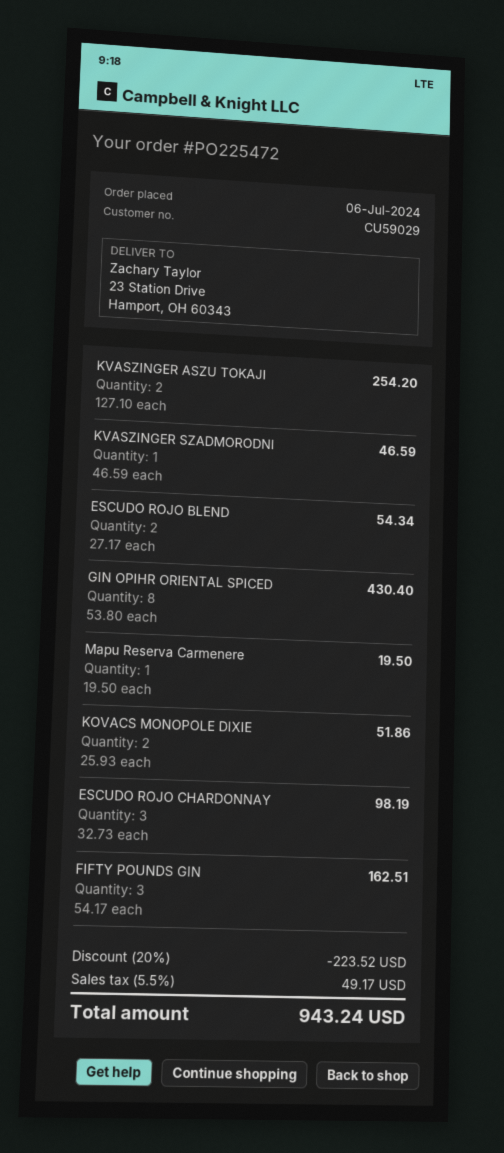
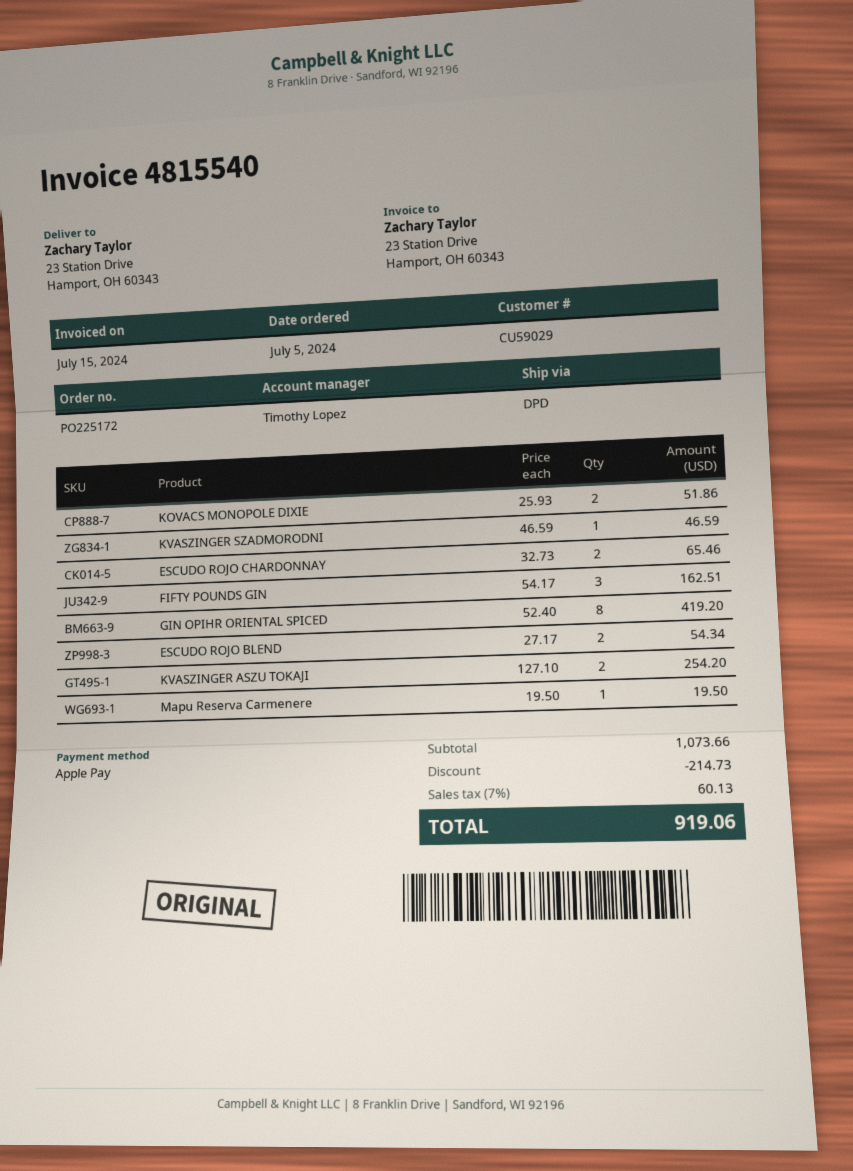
order number: PO225472 -> PO225172
order date: 2024-07-06 -> 2024-07-05
GIN OPIHR ORIENTAL SPICED: 8 x 53.80 = 430.40 -> 8 x 52.40 = 419.20
ESCUDO ROJO CHARDONNAY: 3 x 32.73 = 98.19 -> 2 x 32.73 = 65.46
discount: 223.52 -> 214.73
tax: 5.5% = 49.17 -> 7% = 60.13
total: 943.24 -> 919.06

